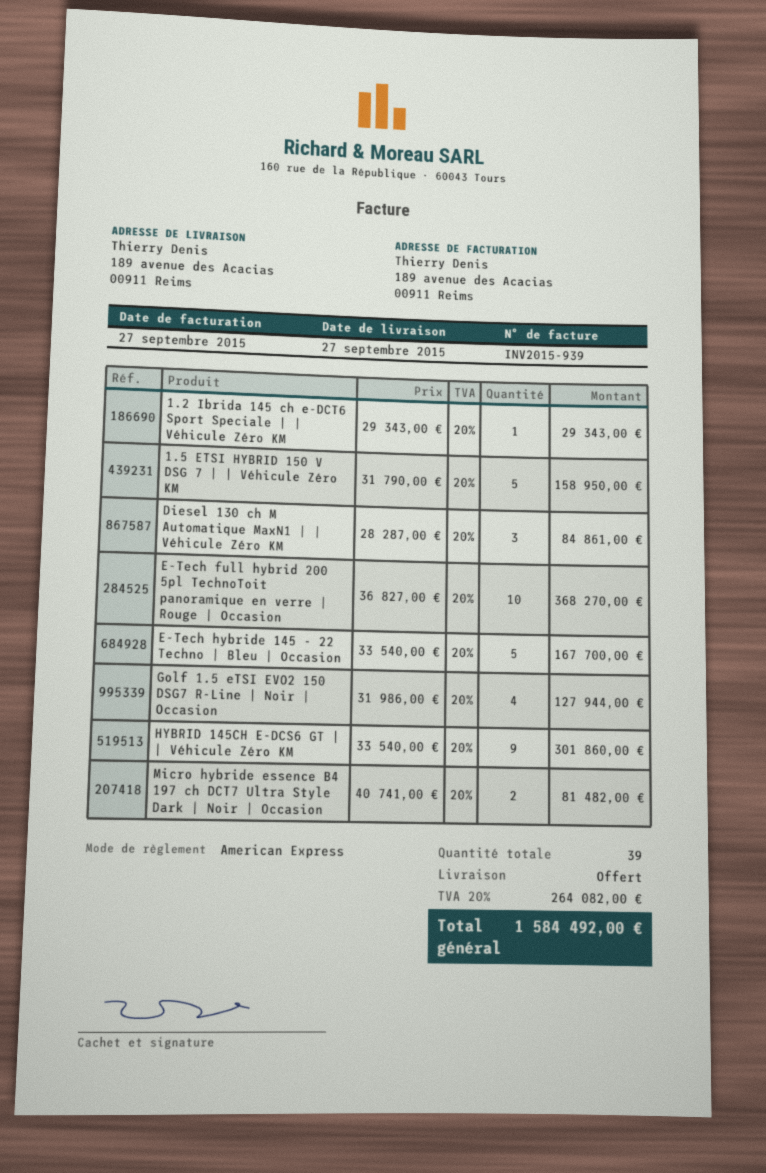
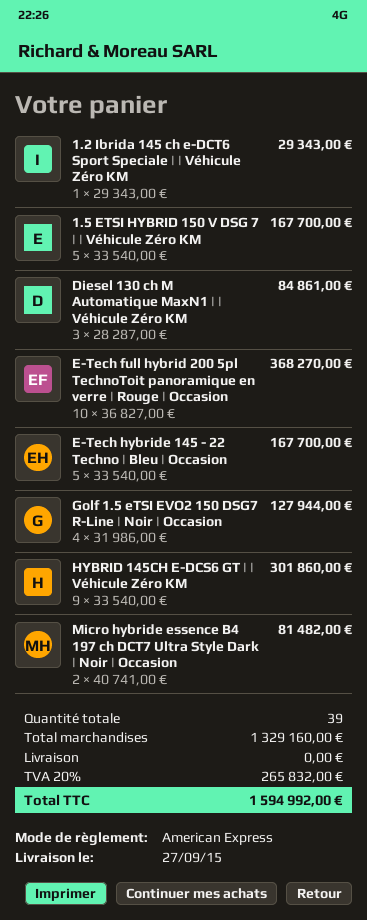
1.5 ETSI HYBRID 150 V DSG 7 | | Véhicule Zéro KM: 5 x 31790.00 = 158950.00 -> 5 x 33540.00 = 167700.00
tax: 20% = 264082.00 -> 20% = 265832.00
total: 1584492.00 -> 1594992.00

